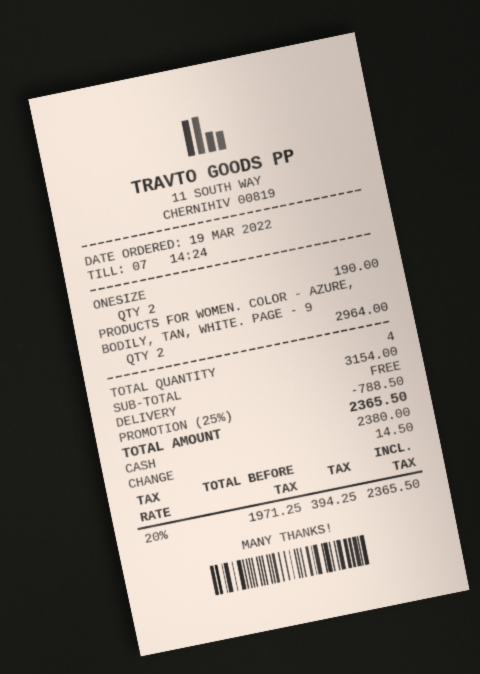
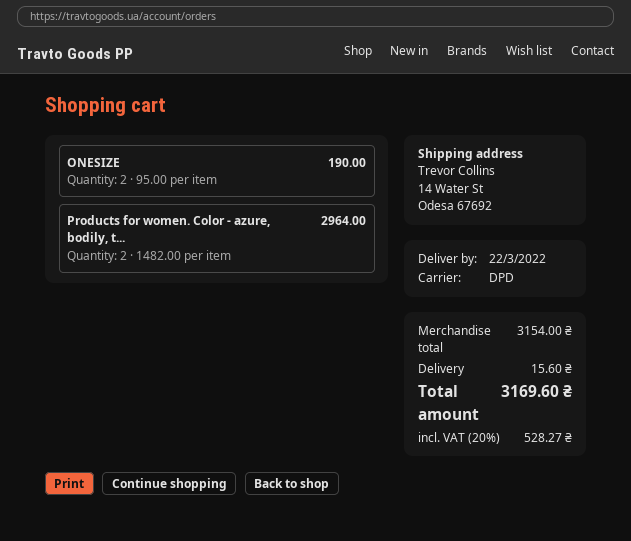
discount: 25% = 788.50 -> none
shipping: 0.00 -> 15.60
tax: 20% = 394.25 -> 20% = 528.27
total: 2365.50 -> 3169.60

